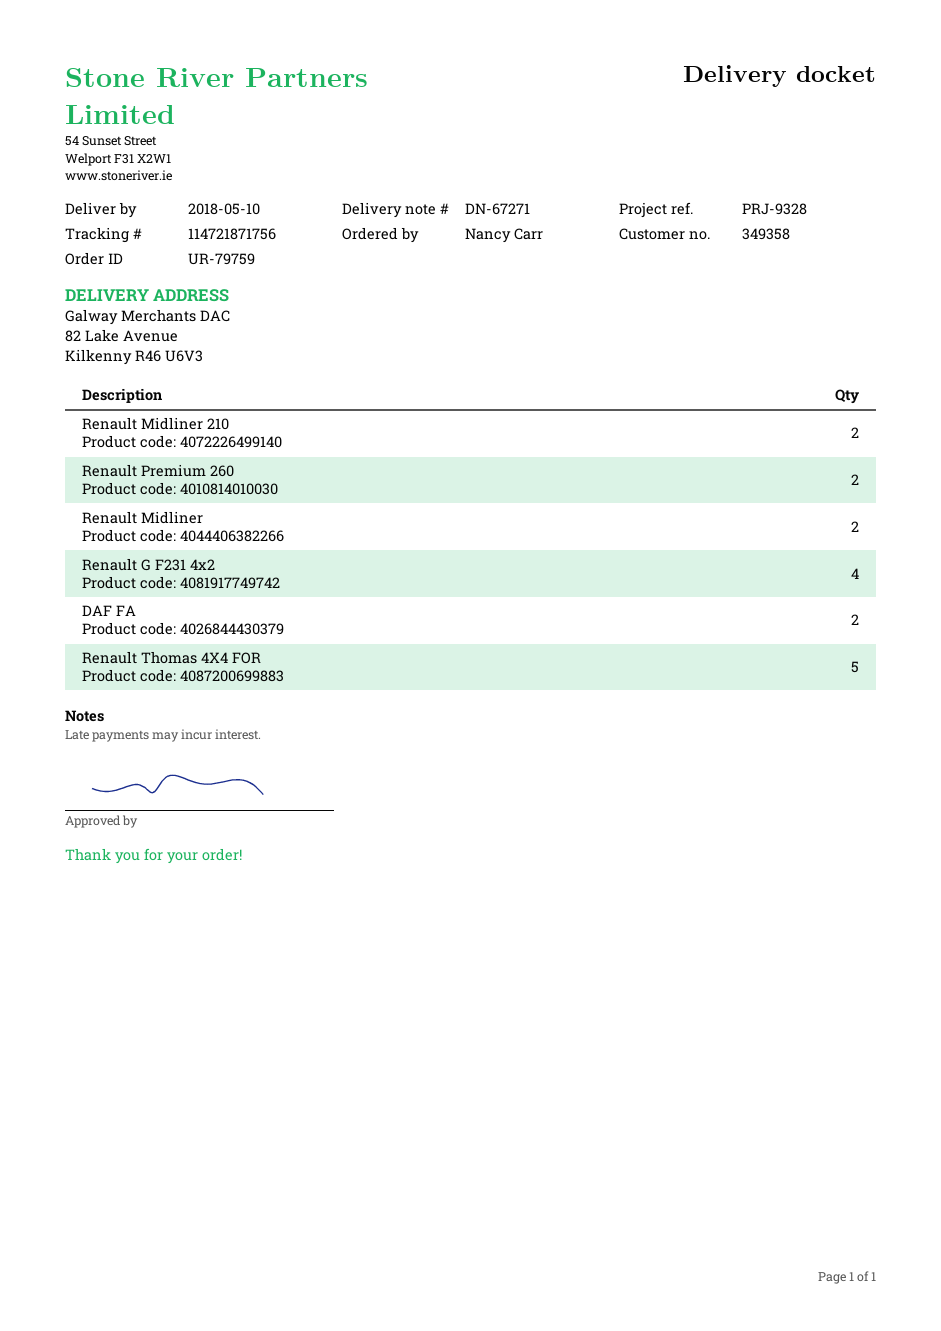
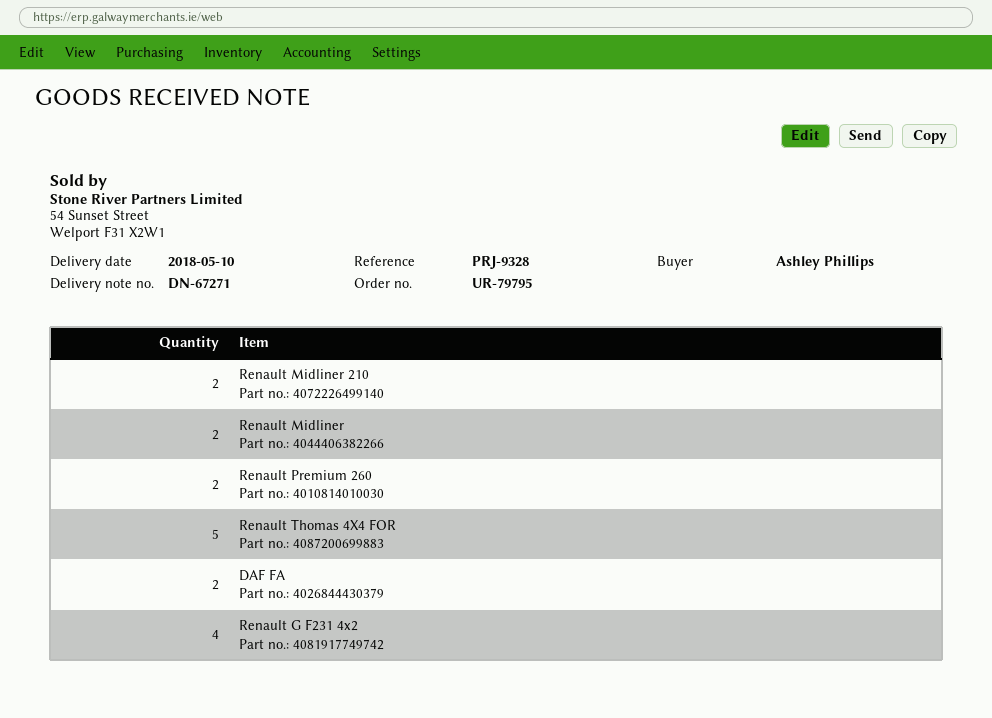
order number: UR-79759 -> UR-79795
ordered by: Nancy Carr -> Ashley Phillips

